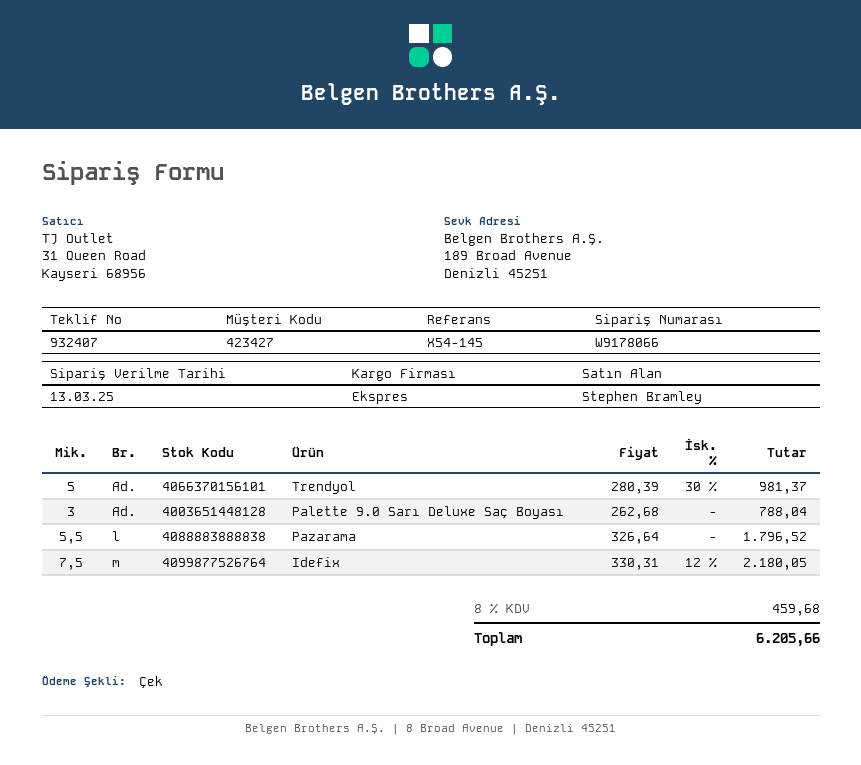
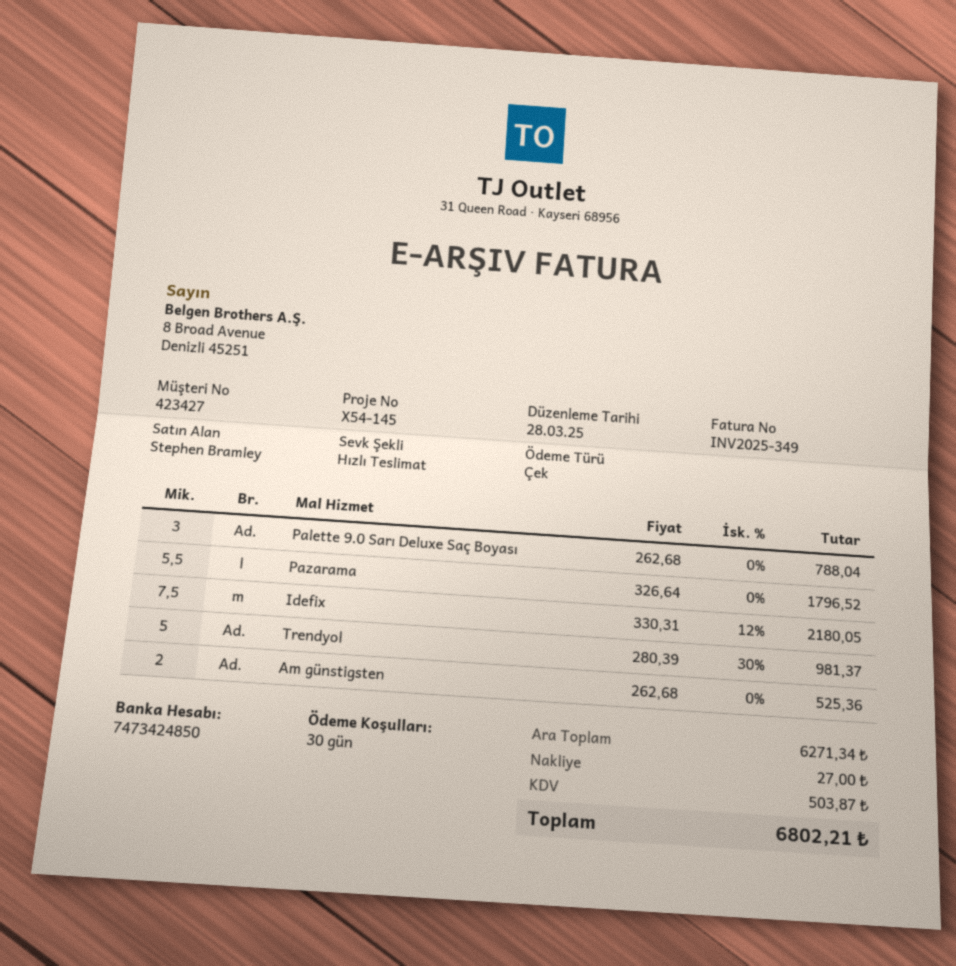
Am günstigsten: none -> 2 x 262.68 = 525.36
shipping: none -> 27.00
tax: 459.68 -> 503.87
total: 6205.66 -> 6802.21

